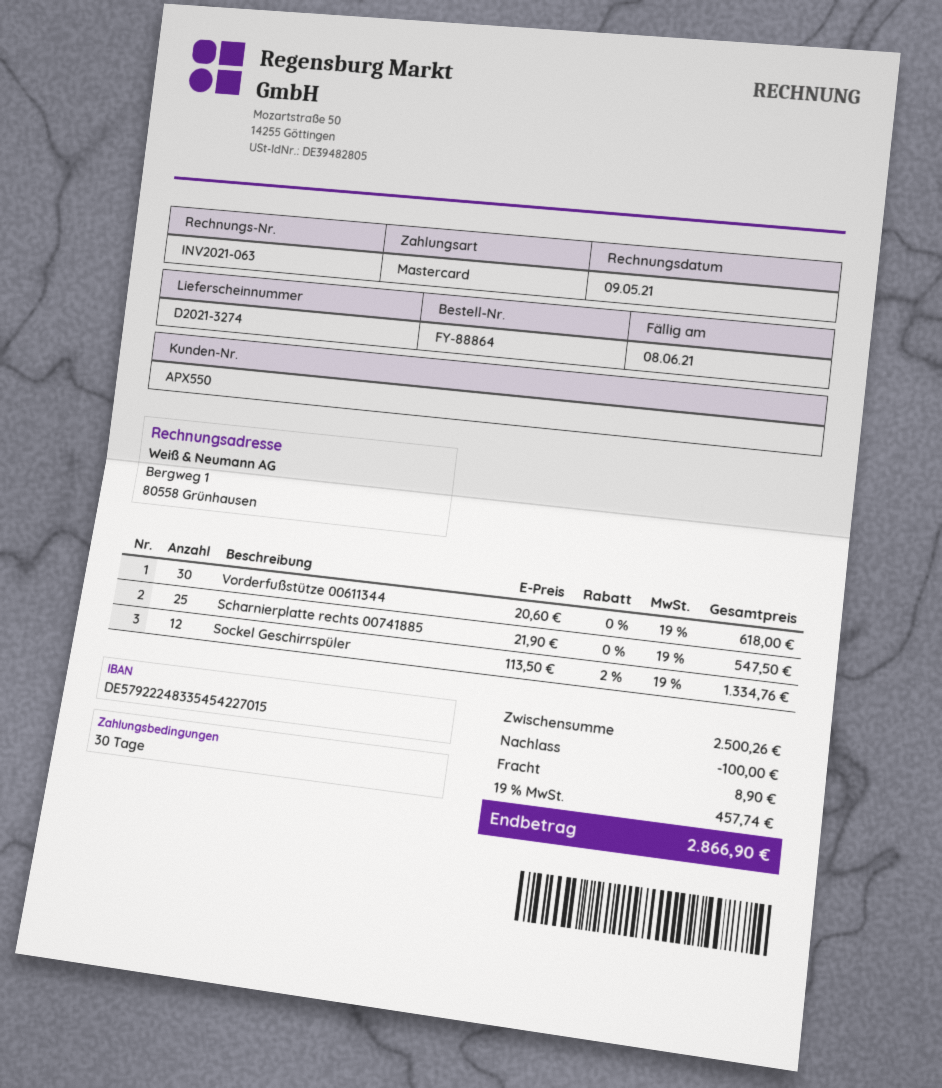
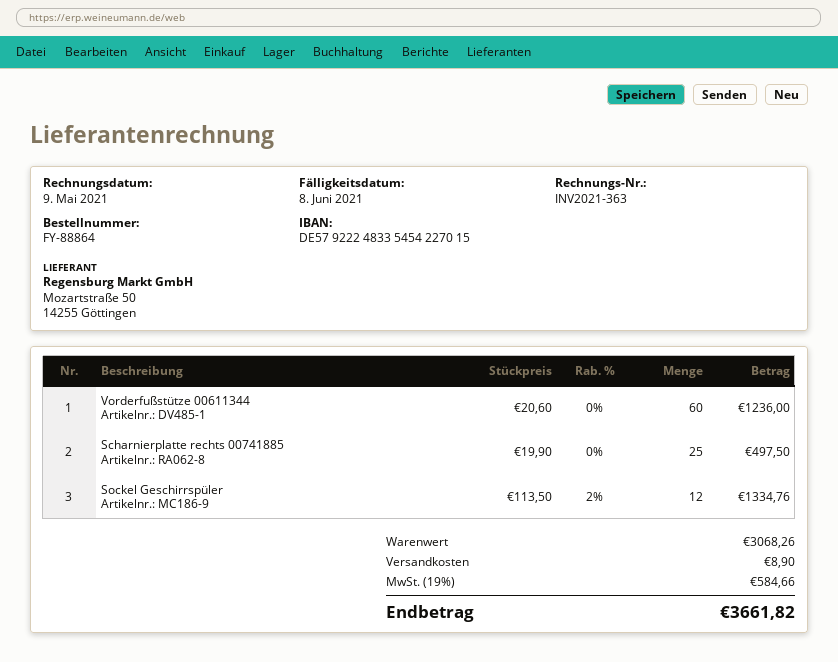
invoice number: INV2021-063 -> INV2021-363
Vorderfußstütze 00611344: 30 x 20.60 = 618.00 -> 60 x 20.60 = 1236.00
Scharnierplatte rechts 00741885: 25 x 21.90 = 547.50 -> 25 x 19.90 = 497.50
subtotal: 2500.26 -> 3068.26
discount: 100.00 -> none
tax: 19% = 457.74 -> 19% = 584.66
total: 2866.90 -> 3661.82

